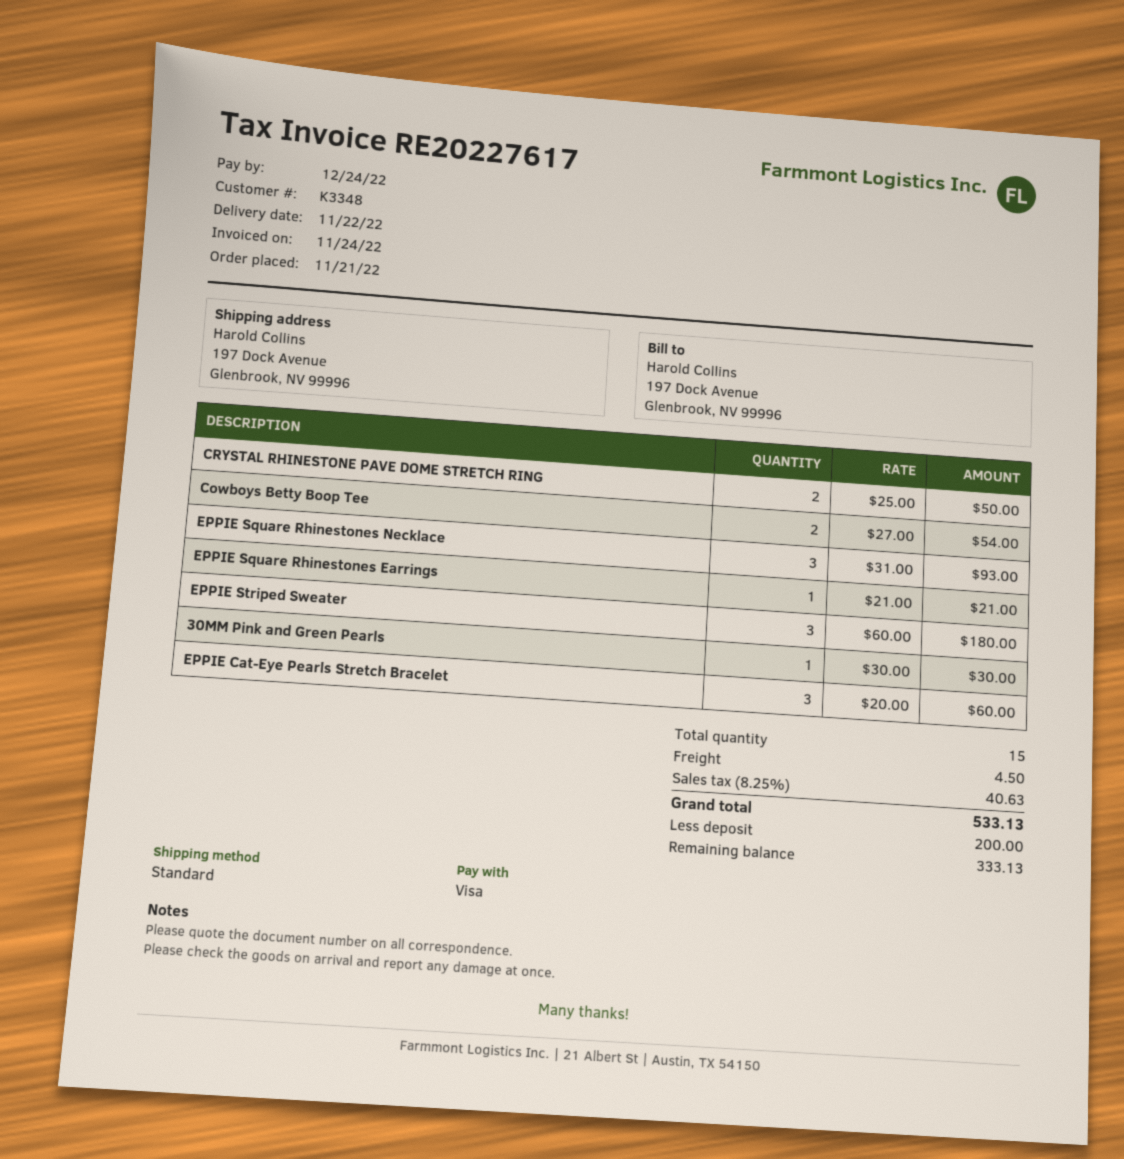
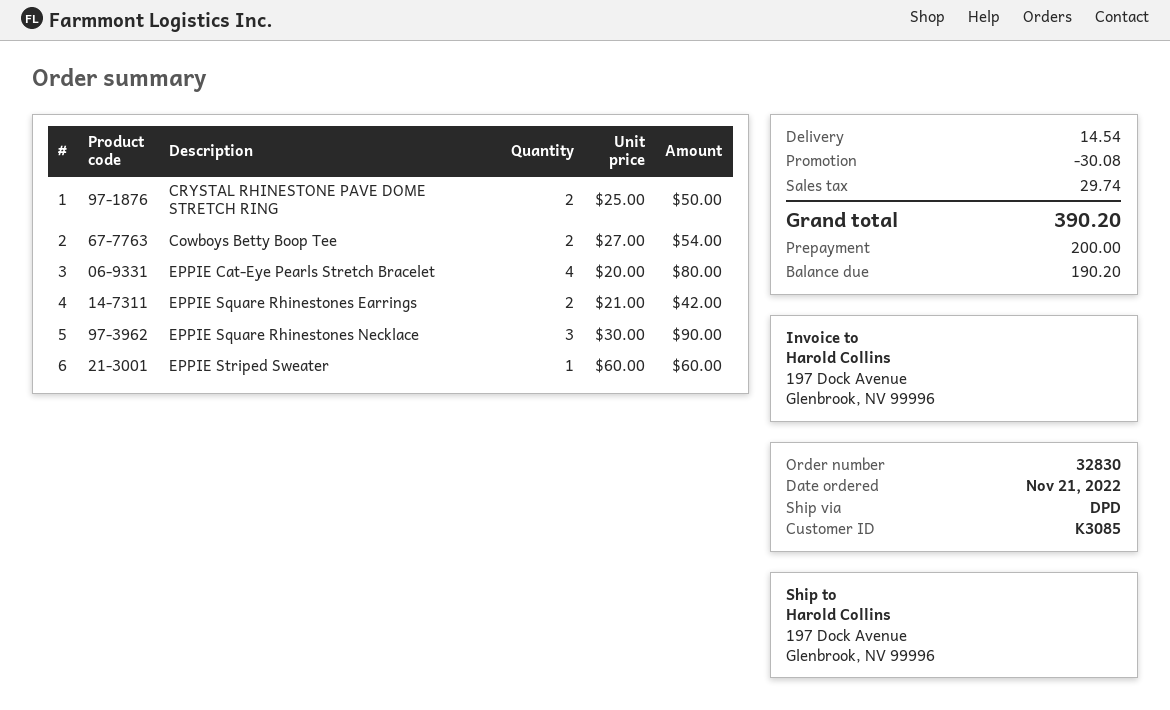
customer number: K3348 -> K3085
shipping method: standard -> DPD
EPPIE Square Rhinestones Necklace: 3 x 31.00 = 93.00 -> 3 x 30.00 = 90.00
EPPIE Square Rhinestones Earrings: 1 x 21.00 = 21.00 -> 2 x 21.00 = 42.00
EPPIE Striped Sweater: 3 x 60.00 = 180.00 -> 1 x 60.00 = 60.00
30MM Pink and Green Pearls: 1 x 30.00 = 30.00 -> none
EPPIE Cat-Eye Pearls Stretch Bracelet: 3 x 20.00 = 60.00 -> 4 x 20.00 = 80.00
discount: none -> 30.08
shipping: 4.50 -> 14.54
tax: 40.63 -> 29.74
total: 533.13 -> 390.20
balance: 333.13 -> 190.20

